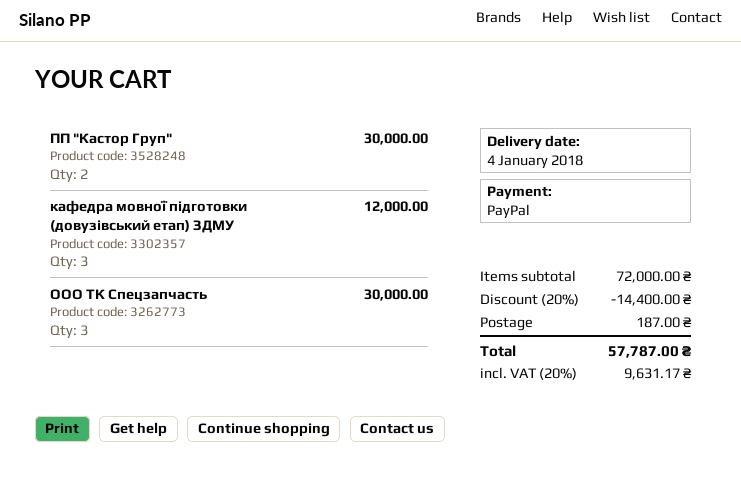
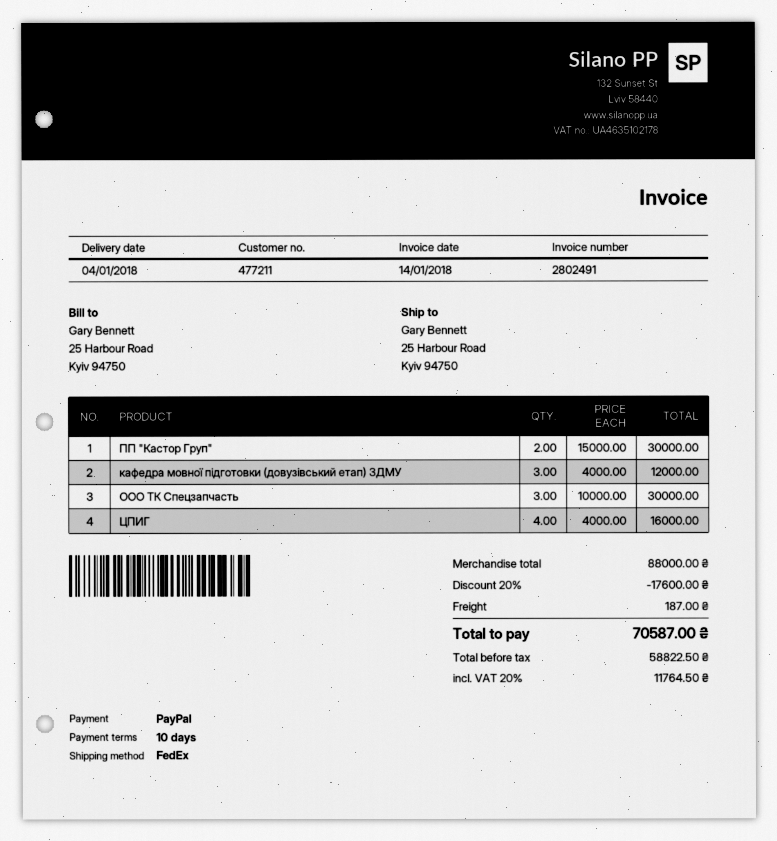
ЦПИГ: none -> 4 for 16000.00
subtotal: 72000.00 -> 88000.00
discount: 20% = 14400.00 -> 20% = 17600.00
tax: 20% = 9631.17 -> 20% = 11764.50
total: 57787.00 -> 70587.00

